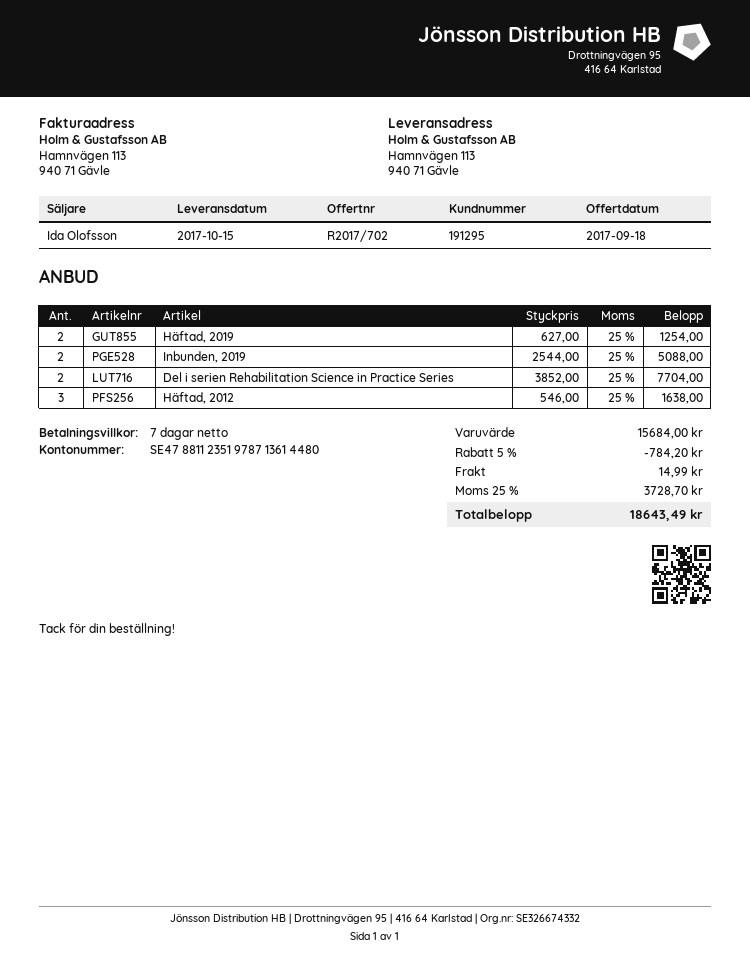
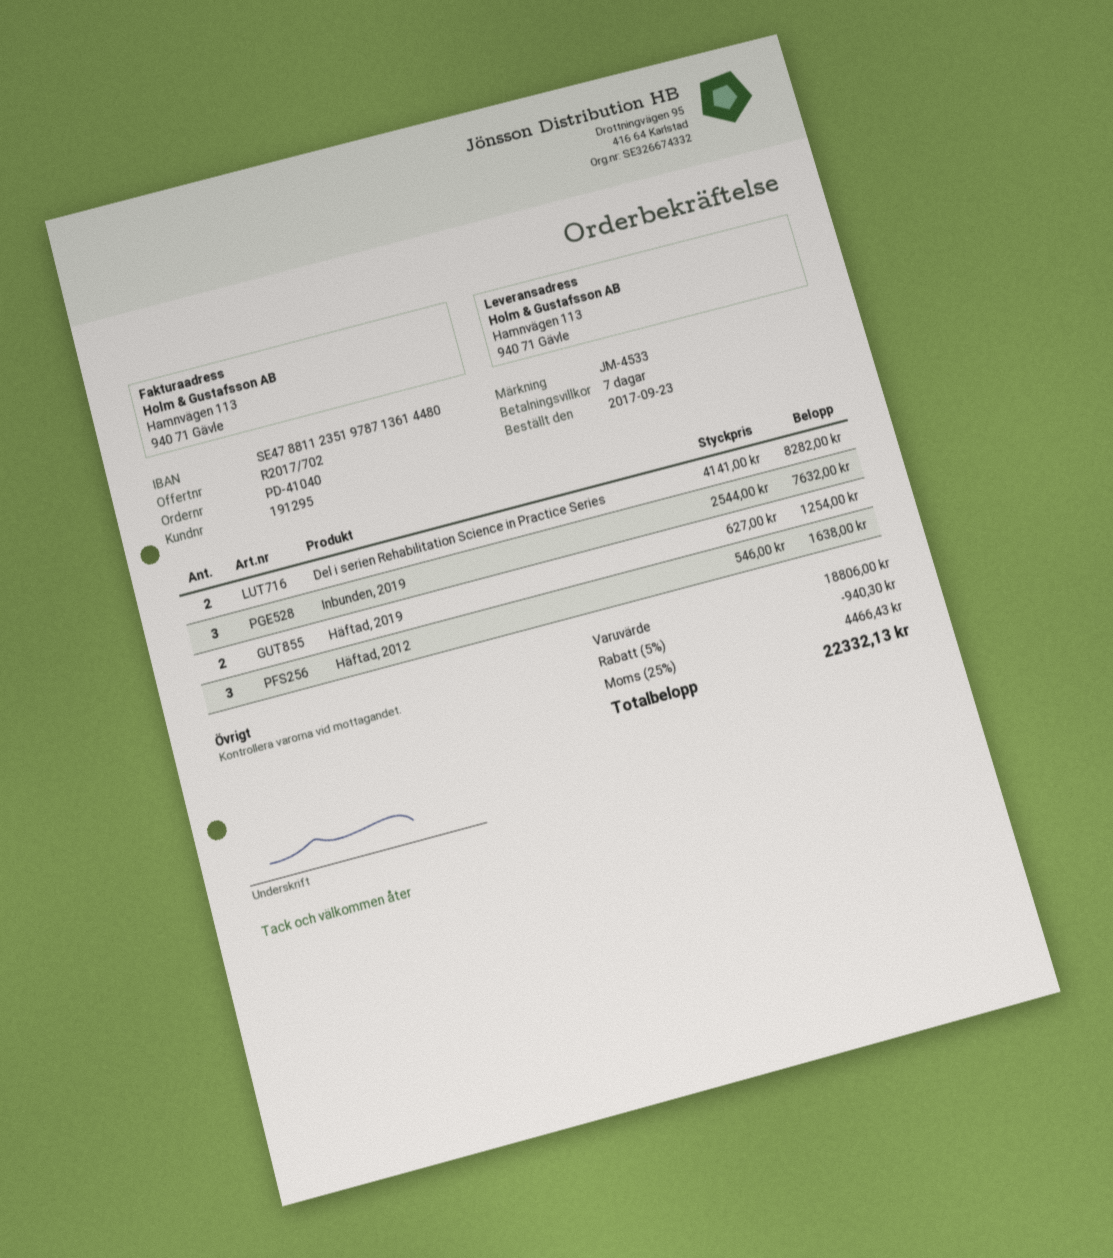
Inbunden, 2019: 2 x 2544.00 = 5088.00 -> 3 x 2544.00 = 7632.00
Del i serien Rehabilitation Science in Practice Series: 2 x 3852.00 = 7704.00 -> 2 x 4141.00 = 8282.00
subtotal: 15684.00 -> 18806.00
discount: 5% = 784.20 -> 5% = 940.30
shipping: 14.99 -> none
tax: 25% = 3728.70 -> 25% = 4466.43
total: 18643.49 -> 22332.13

